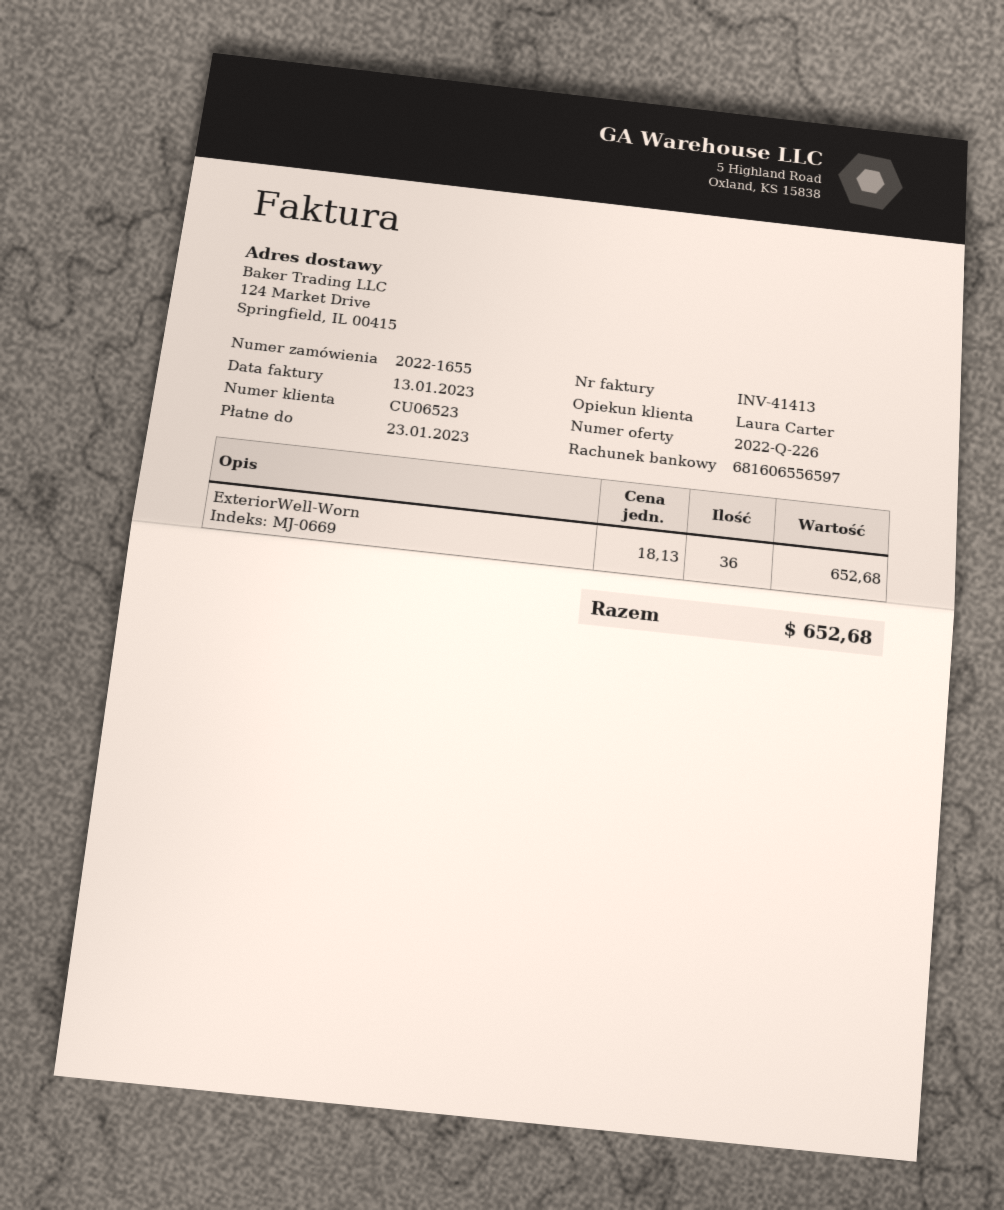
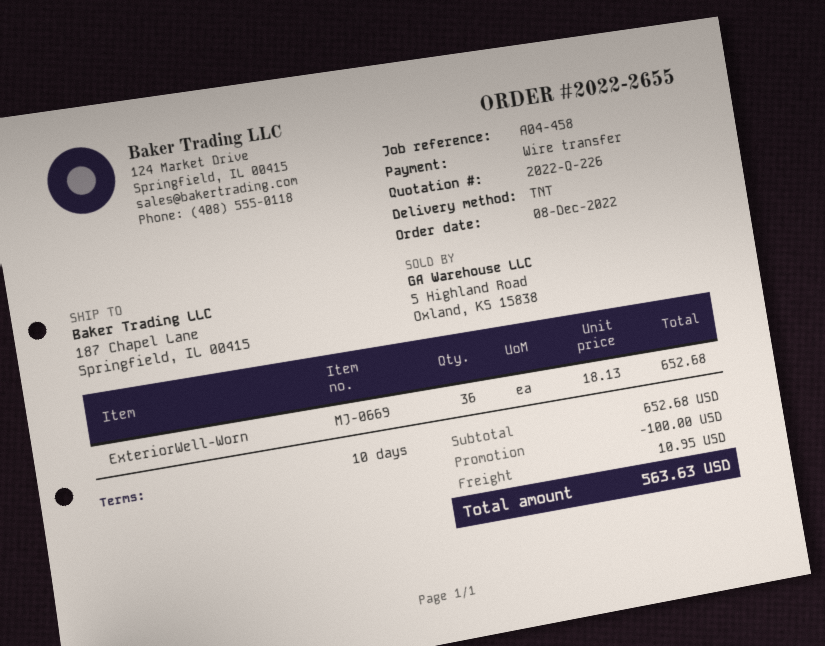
order number: 2022-1655 -> 2022-2655
ship to: 124 Market Drive, Springfield, IL 00415 -> 187 Chapel Lane, Springfield, IL 00415
discount: none -> 100.00
shipping: none -> 10.95
total: 652.68 -> 563.63

